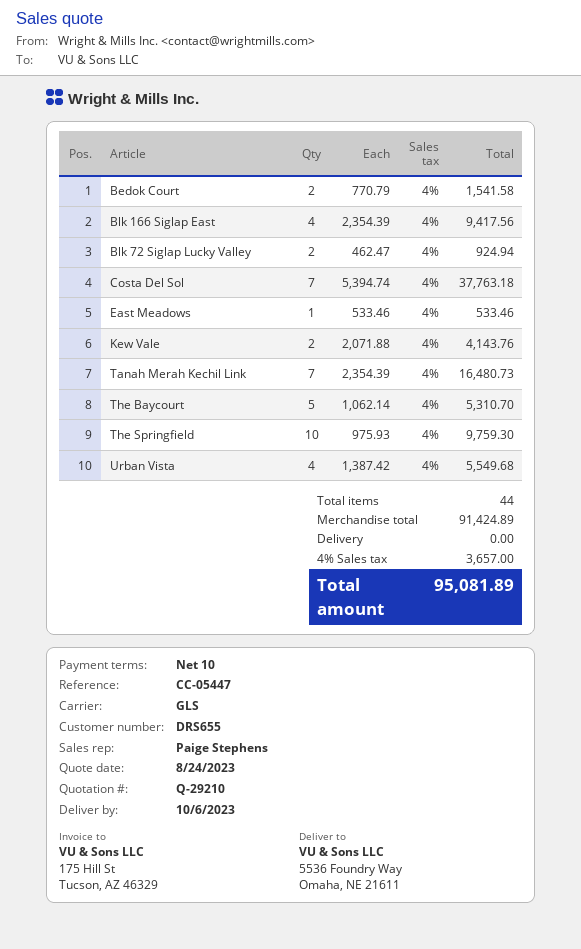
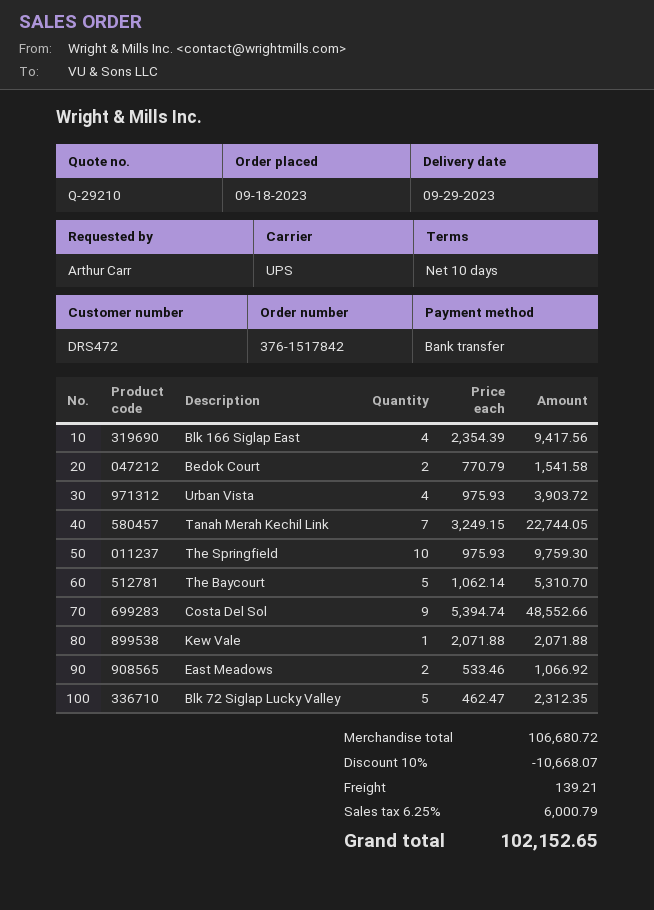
delivery date: 2023-10-06 -> 2023-09-29
customer number: DRS655 -> DRS472
shipping method: GLS -> UPS
Blk 72 Siglap Lucky Valley: 2 x 462.47 = 924.94 -> 5 x 462.47 = 2312.35
Costa Del Sol: 7 x 5394.74 = 37763.18 -> 9 x 5394.74 = 48552.66
East Meadows: 1 x 533.46 = 533.46 -> 2 x 533.46 = 1066.92
Kew Vale: 2 x 2071.88 = 4143.76 -> 1 x 2071.88 = 2071.88
Tanah Merah Kechil Link: 7 x 2354.39 = 16480.73 -> 7 x 3249.15 = 22744.05
Urban Vista: 4 x 1387.42 = 5549.68 -> 4 x 975.93 = 3903.72
subtotal: 91424.89 -> 106680.72
discount: none -> 10% = 10668.07
shipping: 0.00 -> 139.21
tax: 4% = 3657.00 -> 6.25% = 6000.79
total: 95081.89 -> 102152.65

